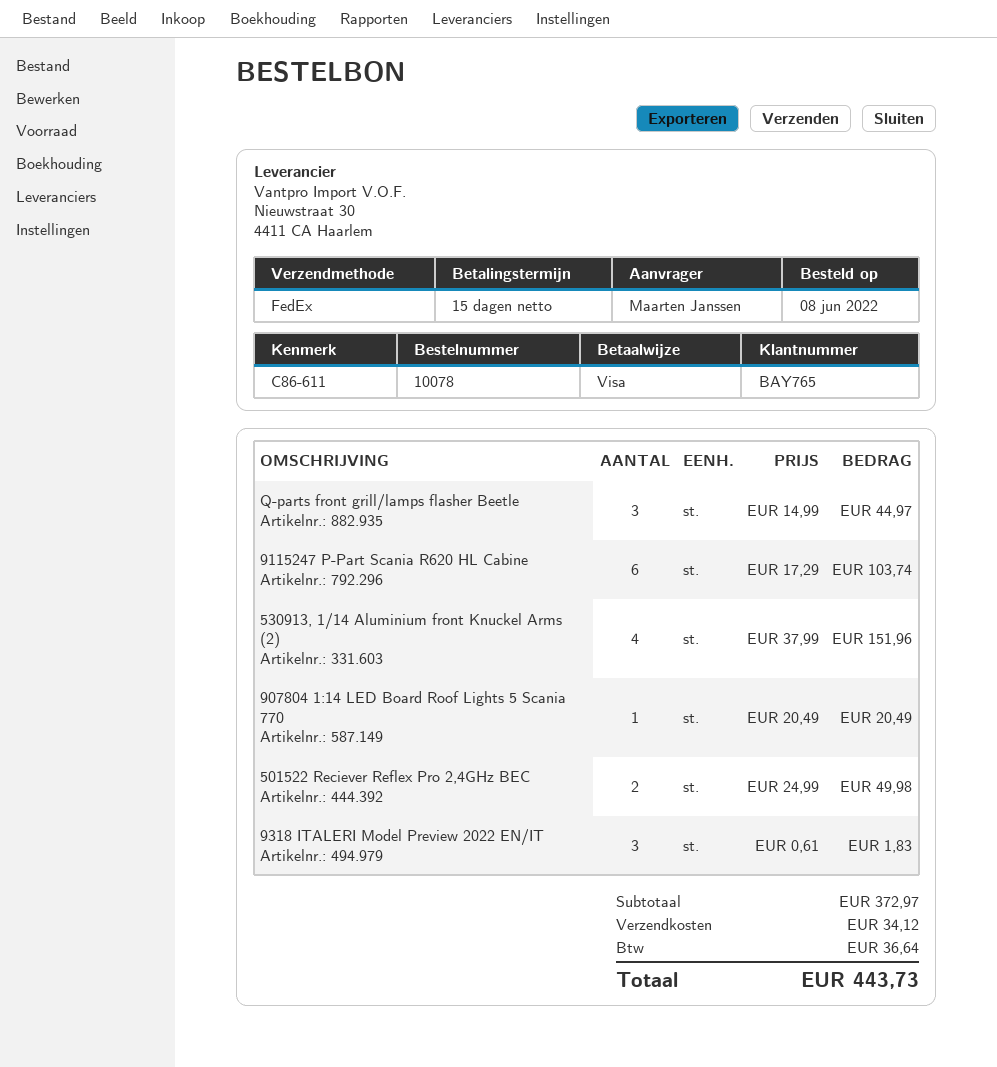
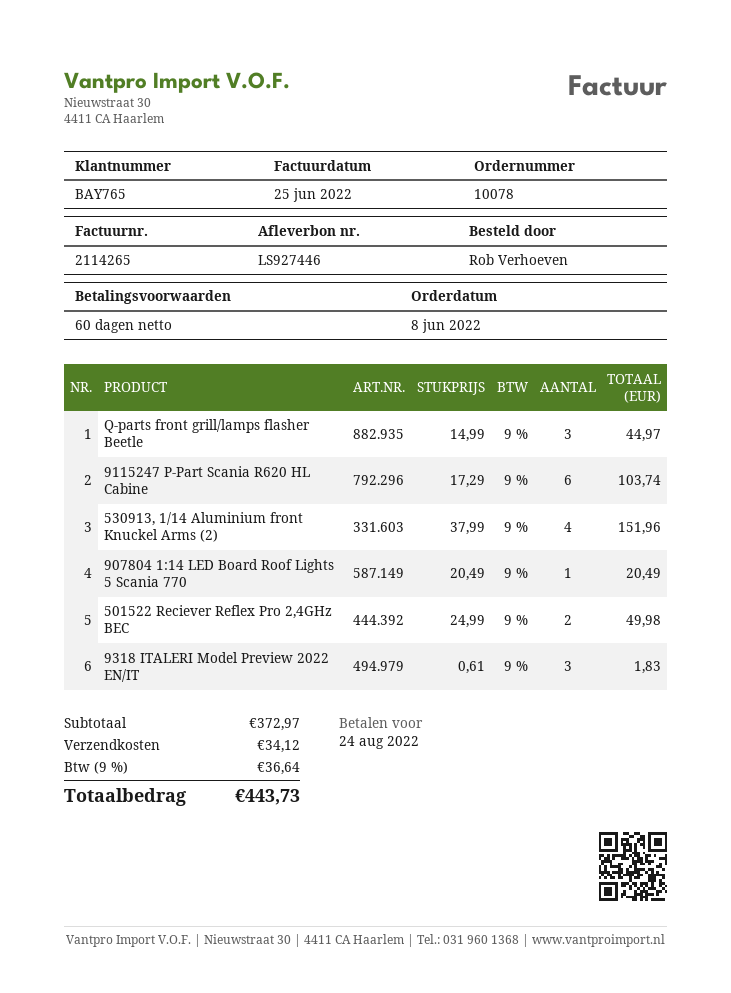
payment terms: 15 days -> 60 days
ordered by: Maarten Janssen -> Rob Verhoeven

